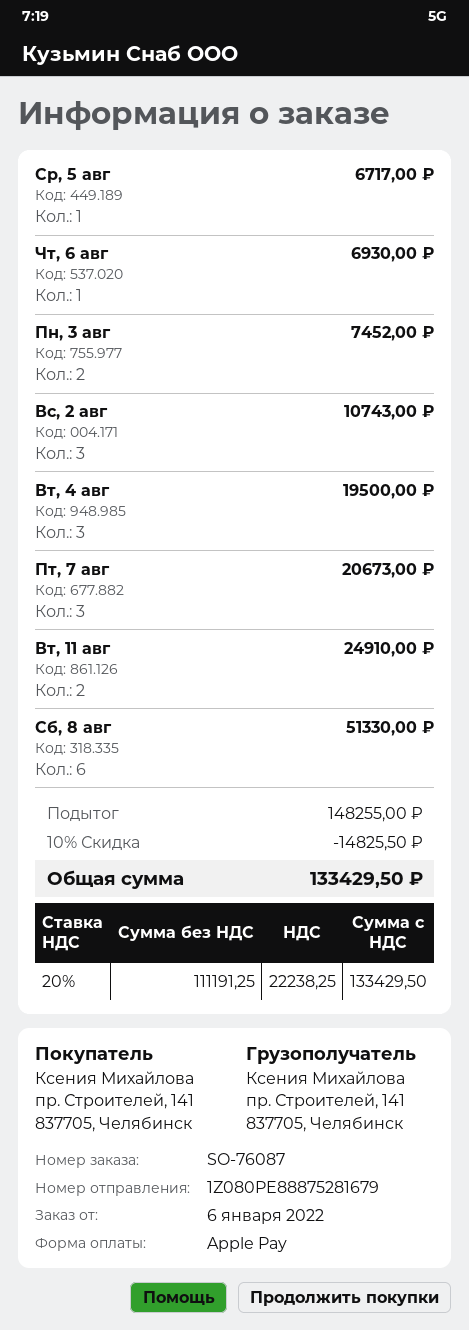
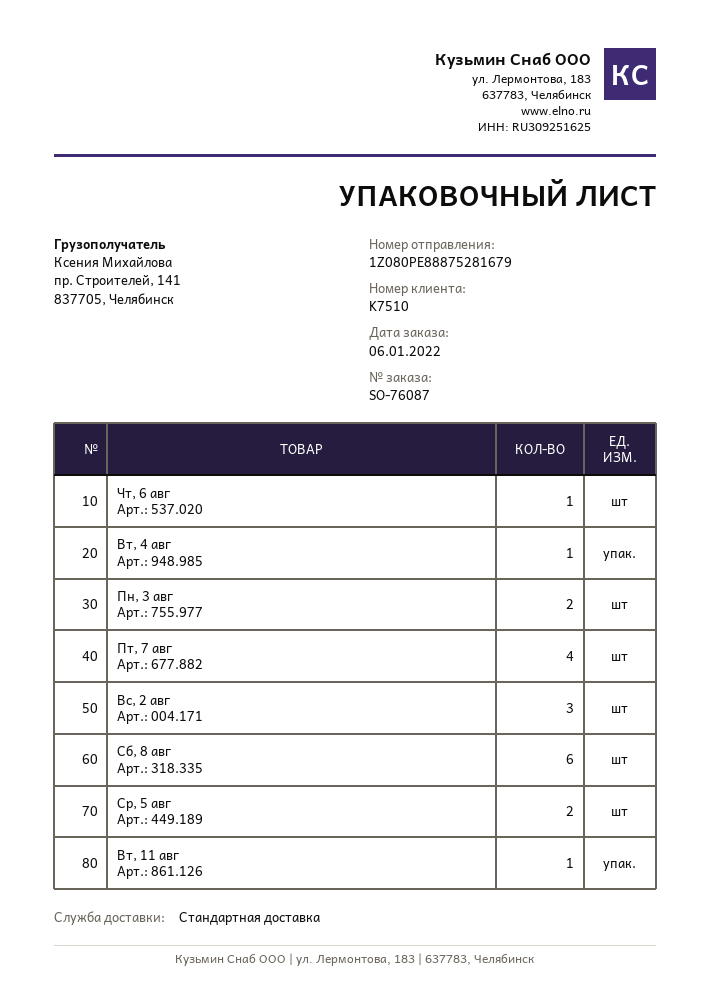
Ср, 5 авг: 1 -> 2
Вт, 4 авг: 3 -> 1
Пт, 7 авг: 3 -> 4
Вт, 11 авг: 2 -> 1

